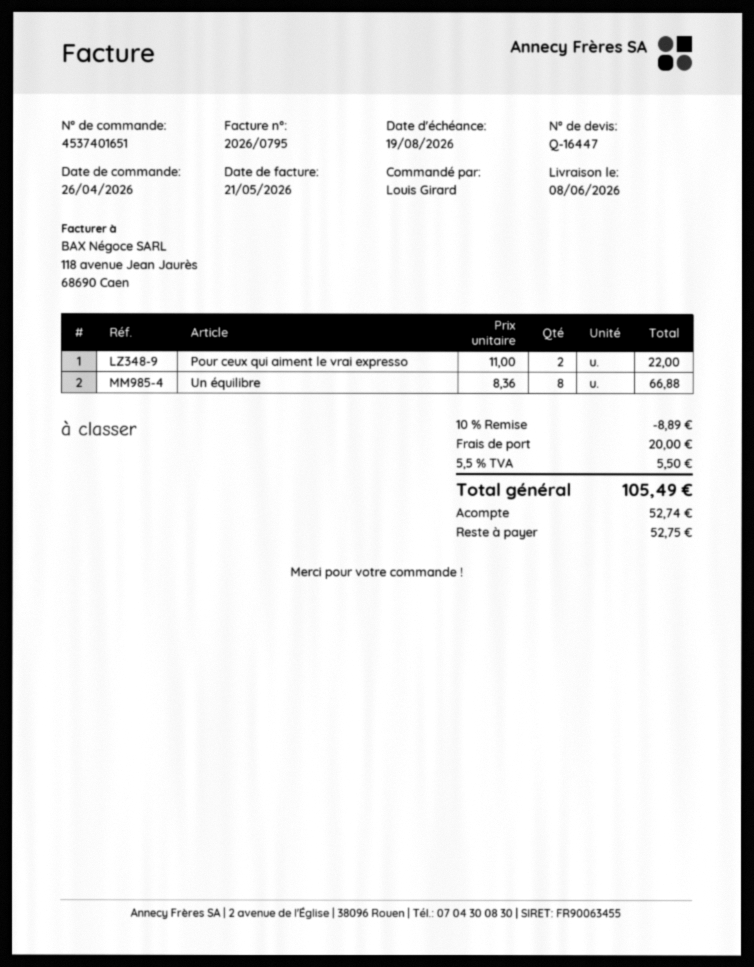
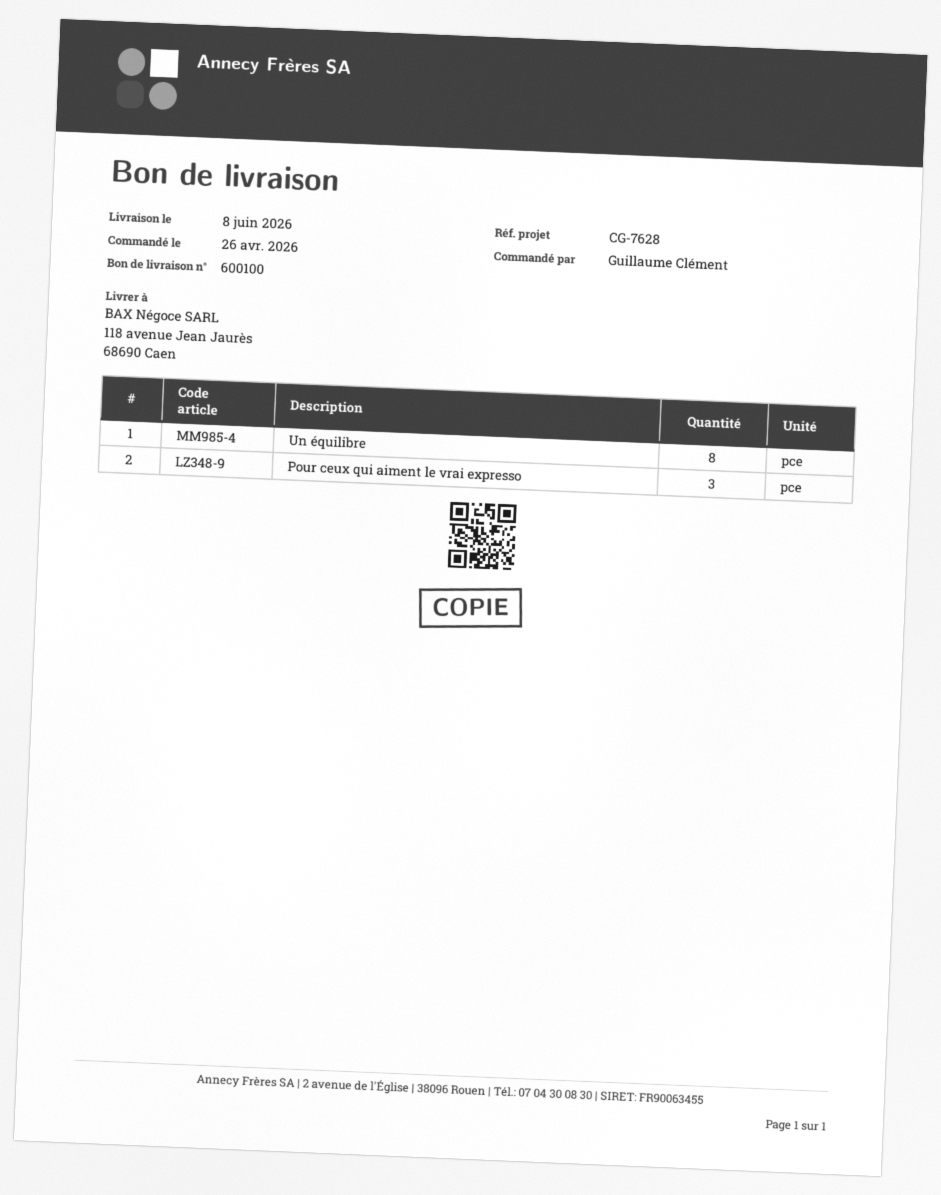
ordered by: Louis Girard -> Guillaume Clément
Pour ceux qui aiment le vrai expresso: 2 -> 3

